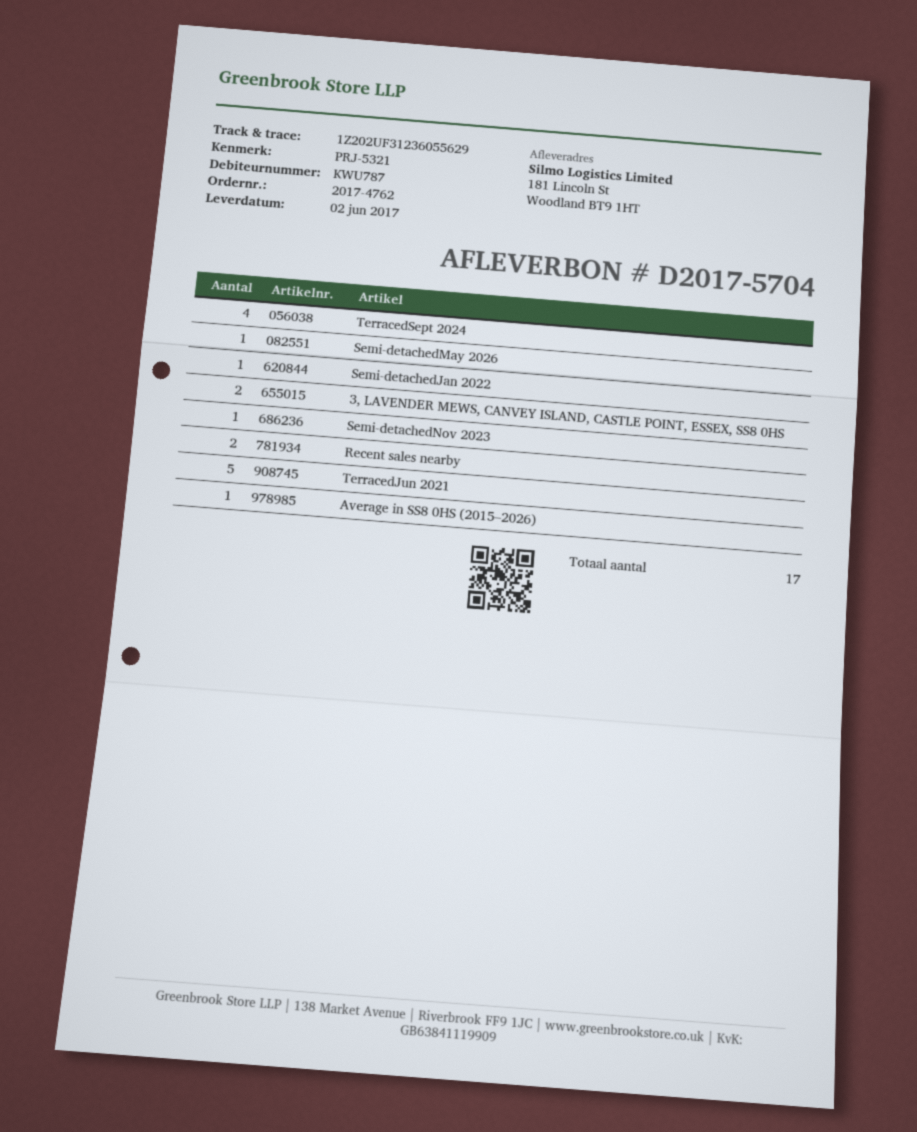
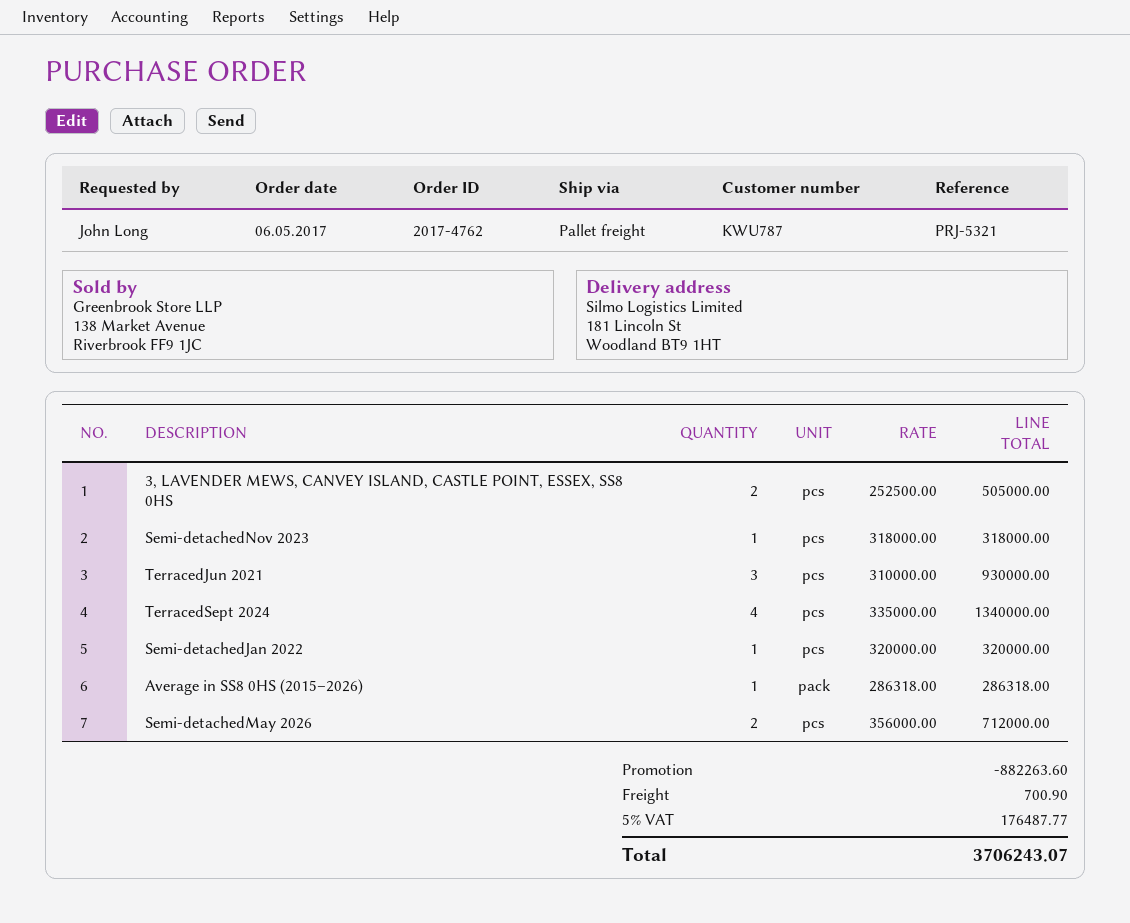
Semi-detachedMay 2026: 1 -> 2
Recent sales nearby: 2 -> none
TerracedJun 2021: 5 -> 3

